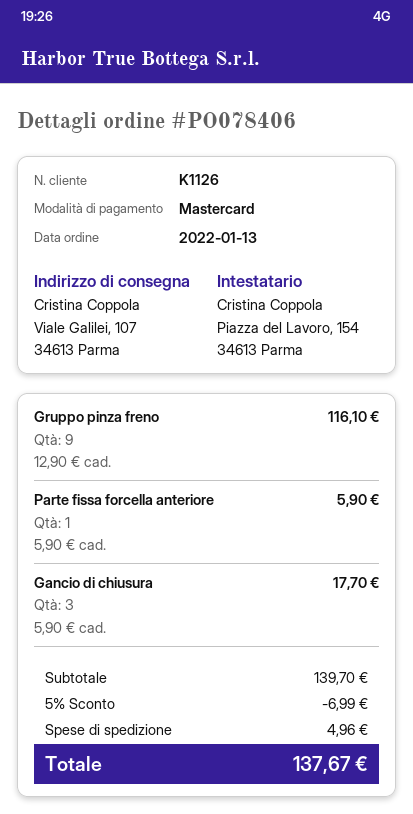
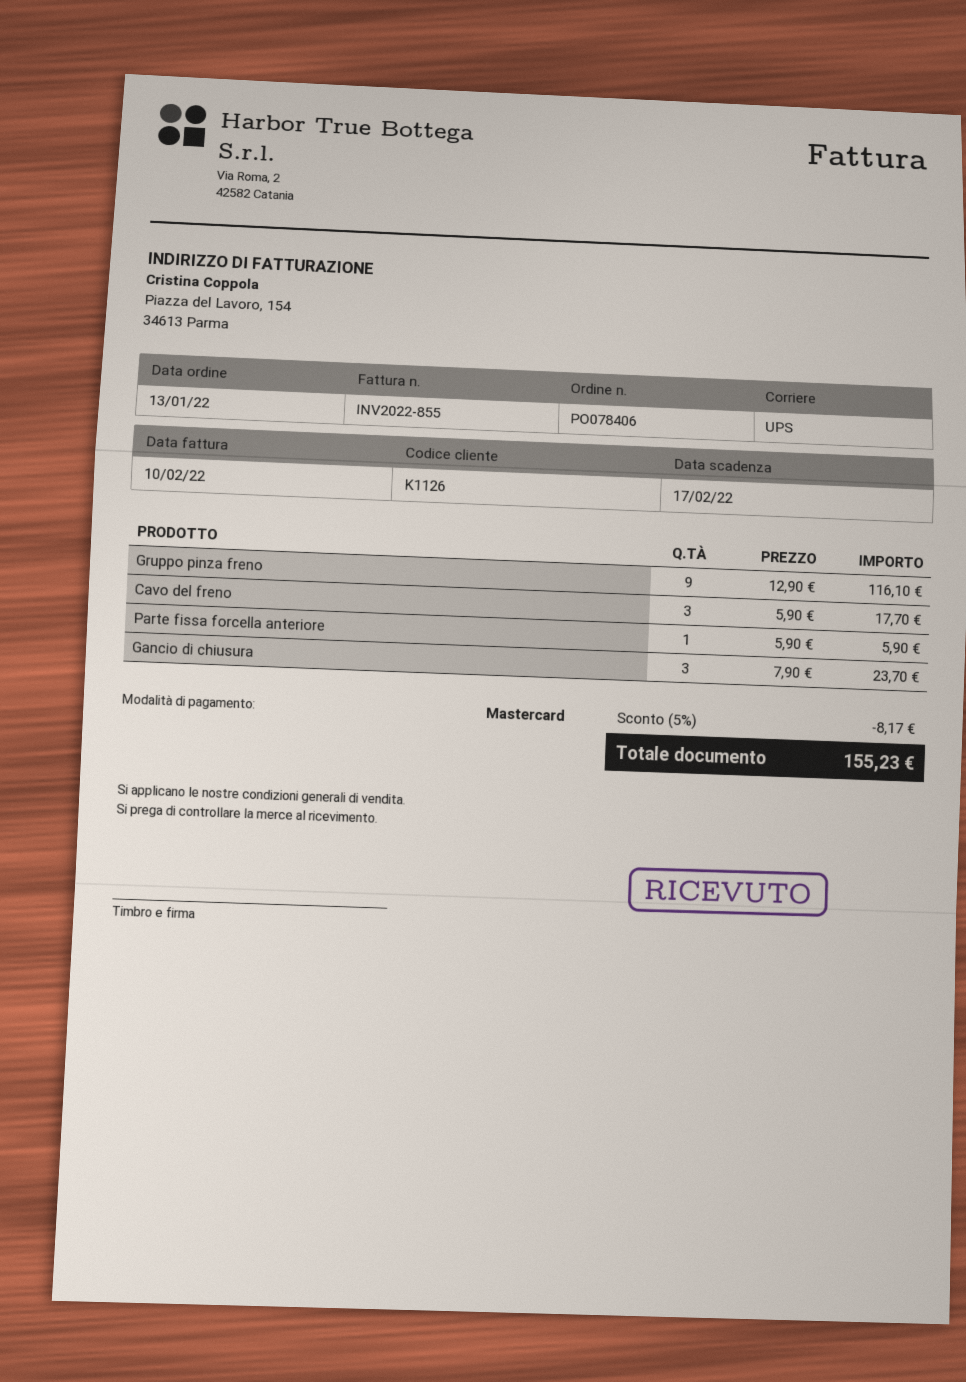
Gancio di chiusura: 3 x 5.90 = 17.70 -> 3 x 7.90 = 23.70
Cavo del freno: none -> 3 x 5.90 = 17.70
discount: 5% = 6.99 -> 5% = 8.17
shipping: 4.96 -> none
total: 137.67 -> 155.23

